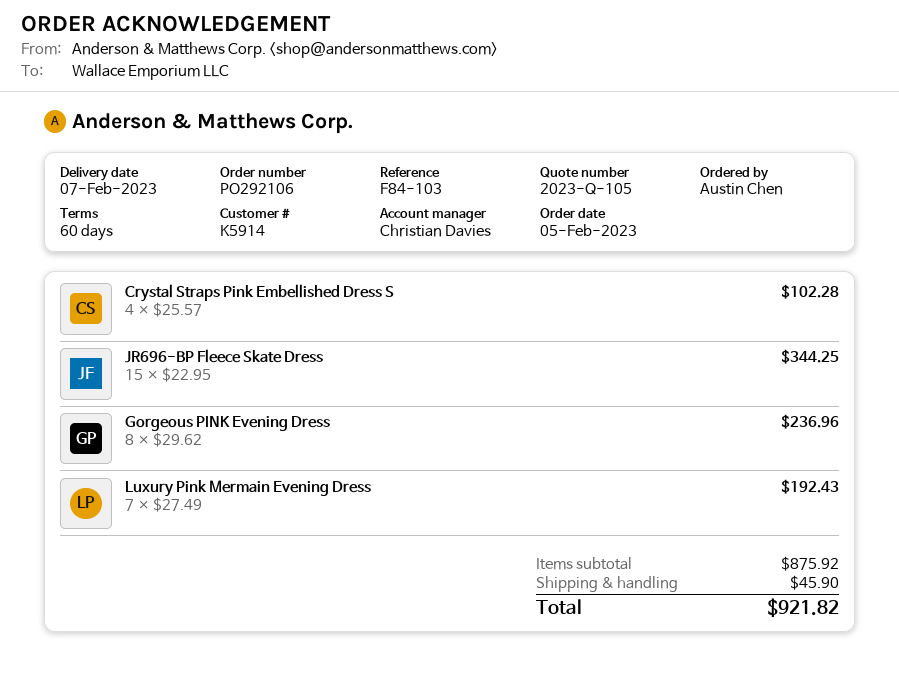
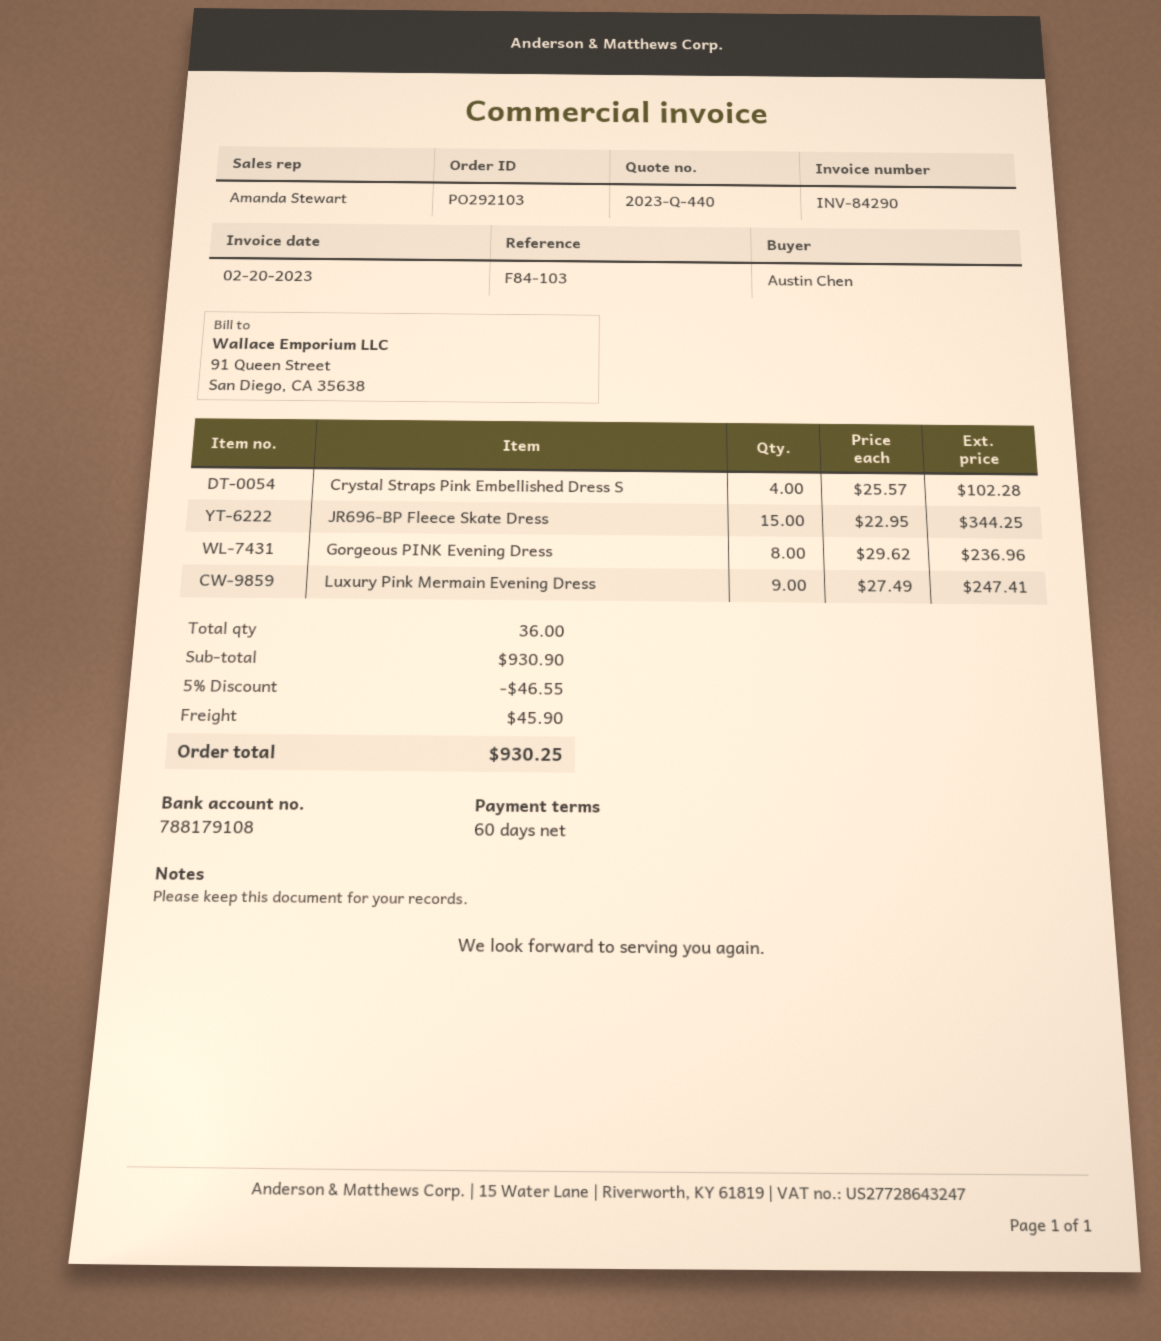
quote number: 2023-Q-105 -> 2023-Q-440
order number: PO292106 -> PO292103
sales rep: Christian Davies -> Amanda Stewart
Luxury Pink Mermain Evening Dress: 7 x 27.49 = 192.43 -> 9 x 27.49 = 247.41
subtotal: 875.92 -> 930.90
discount: none -> 5% = 46.55
total: 921.82 -> 930.25

